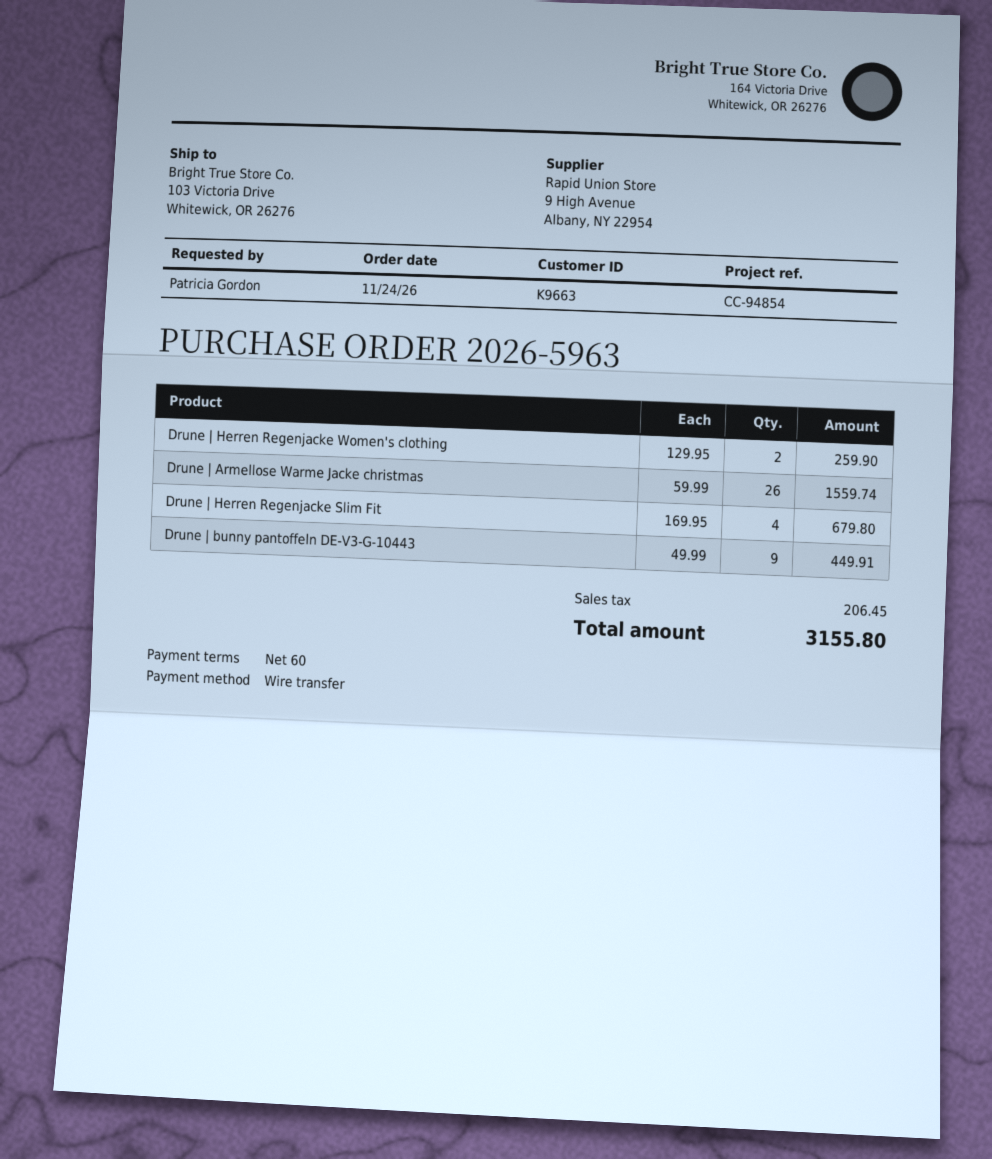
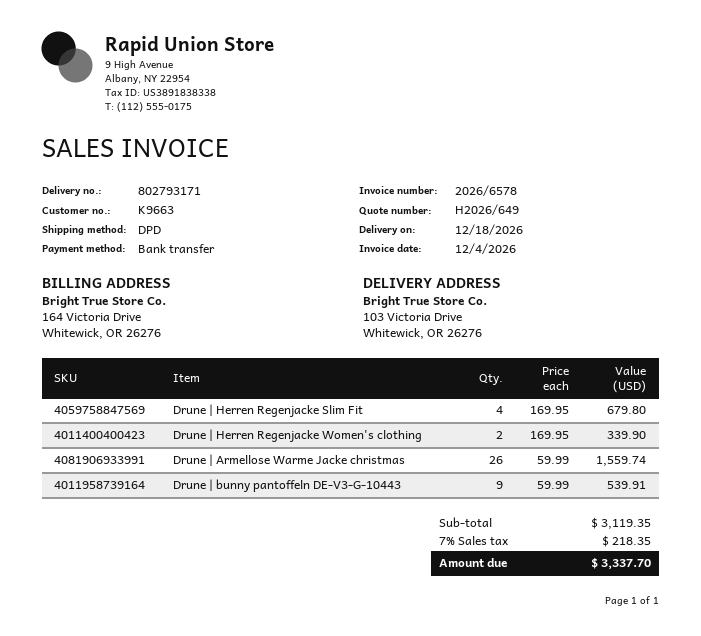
Drune | Herren Regenjacke Women's clothing: 2 x 129.95 = 259.90 -> 2 x 169.95 = 339.90
Drune | bunny pantoffeln DE-V3-G-10443: 9 x 49.99 = 449.91 -> 9 x 59.99 = 539.91
tax: 206.45 -> 218.35
total: 3155.80 -> 3337.70

